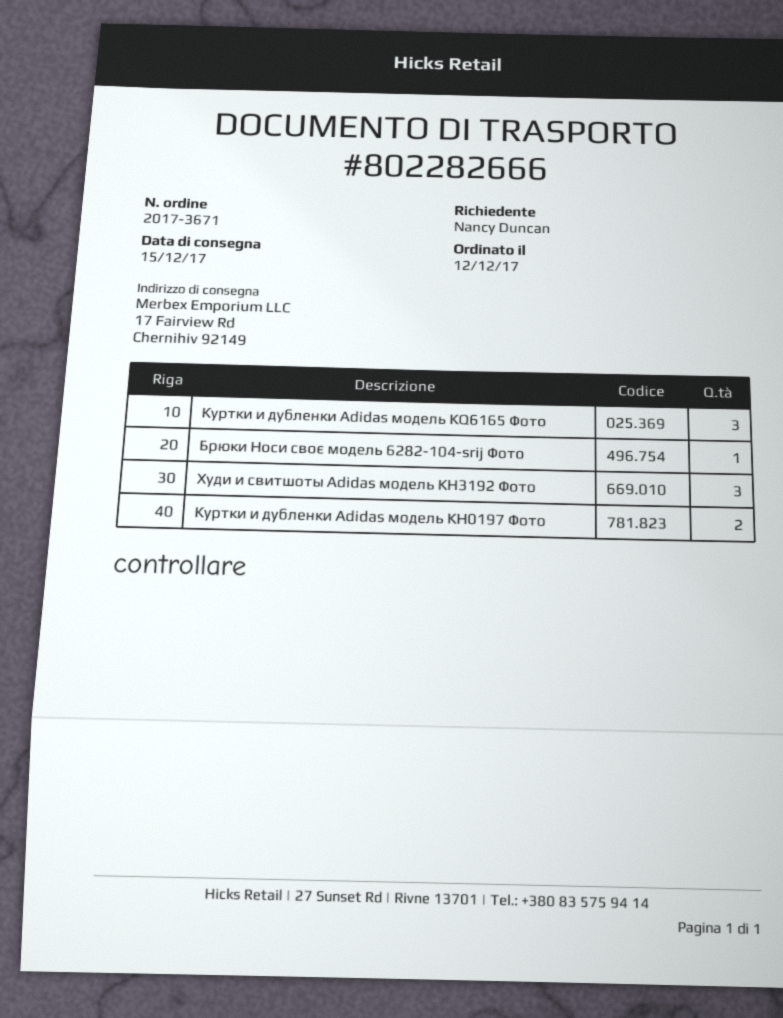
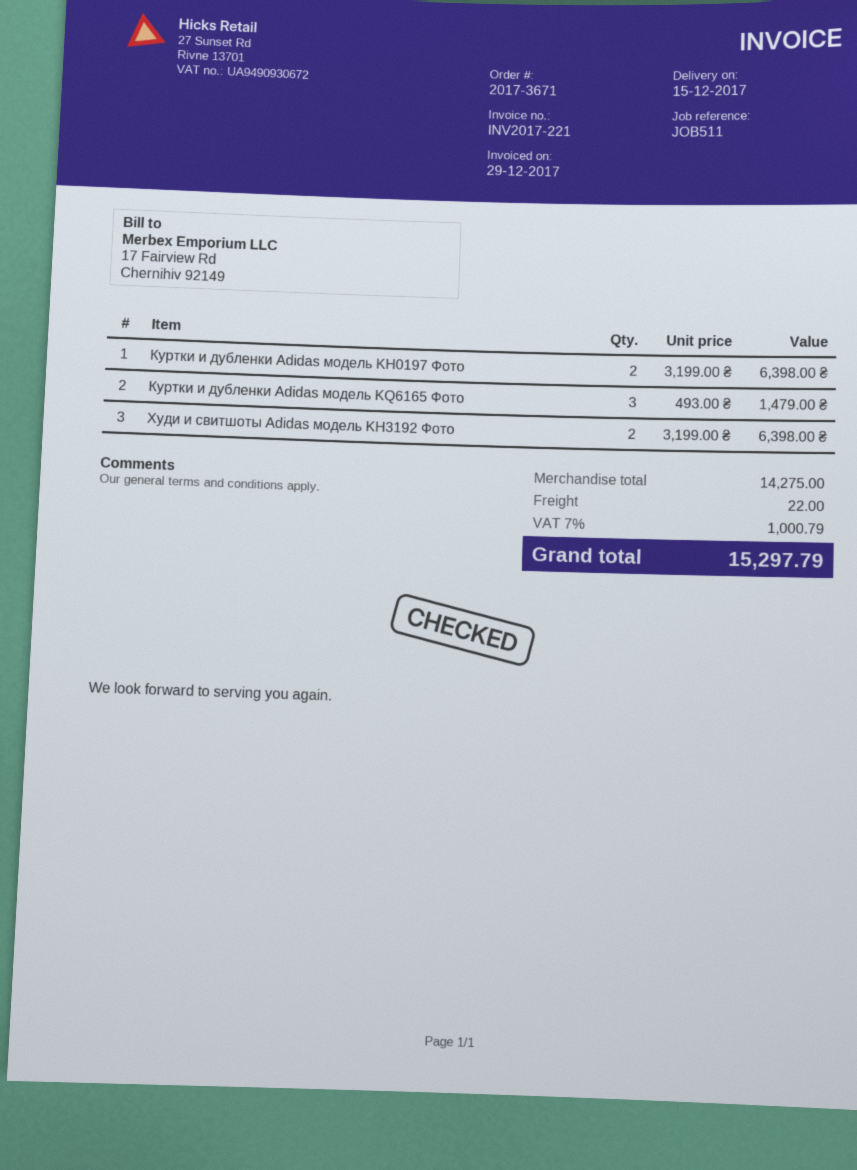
Брюки Носи своє модель 6282-104-srij Фото: 1 -> none
Худи и свитшоты Adidas модель KH3192 Фото: 3 -> 2

